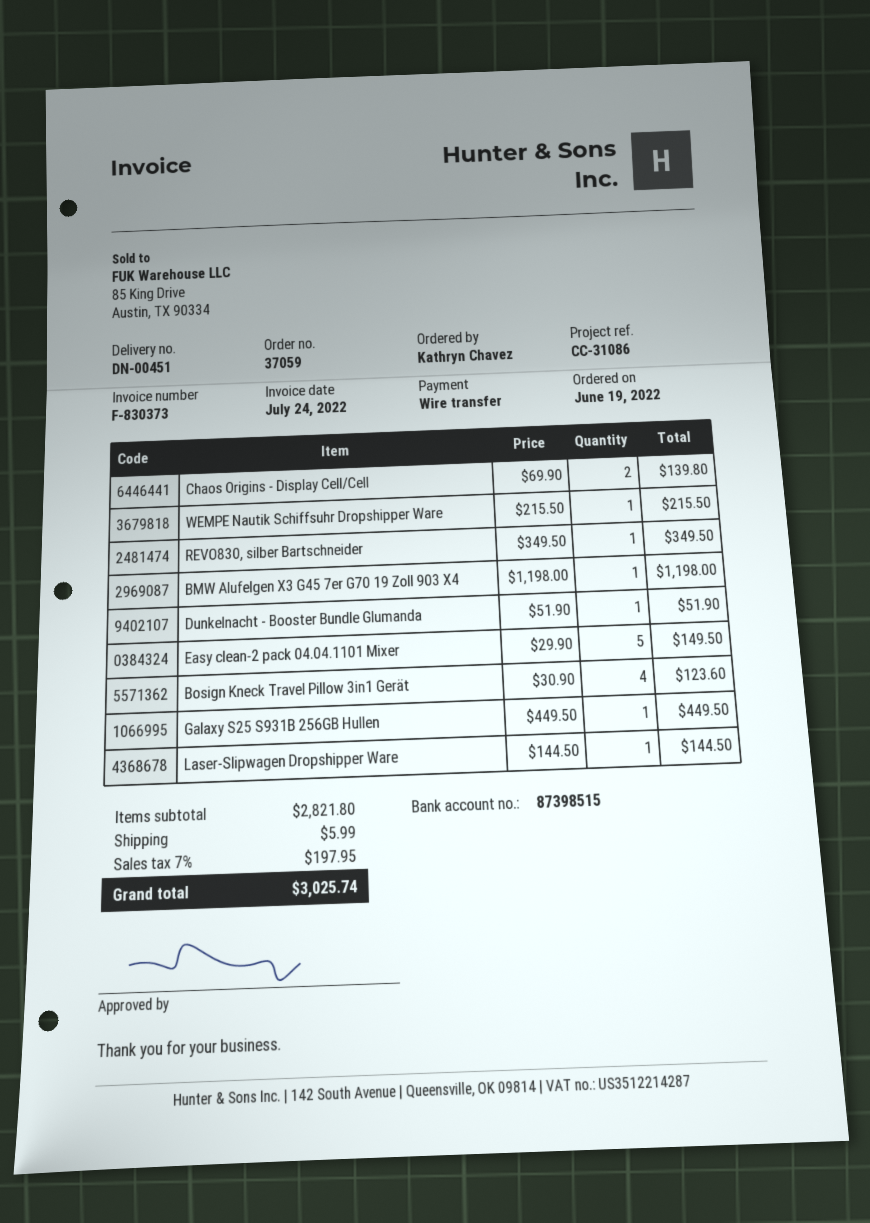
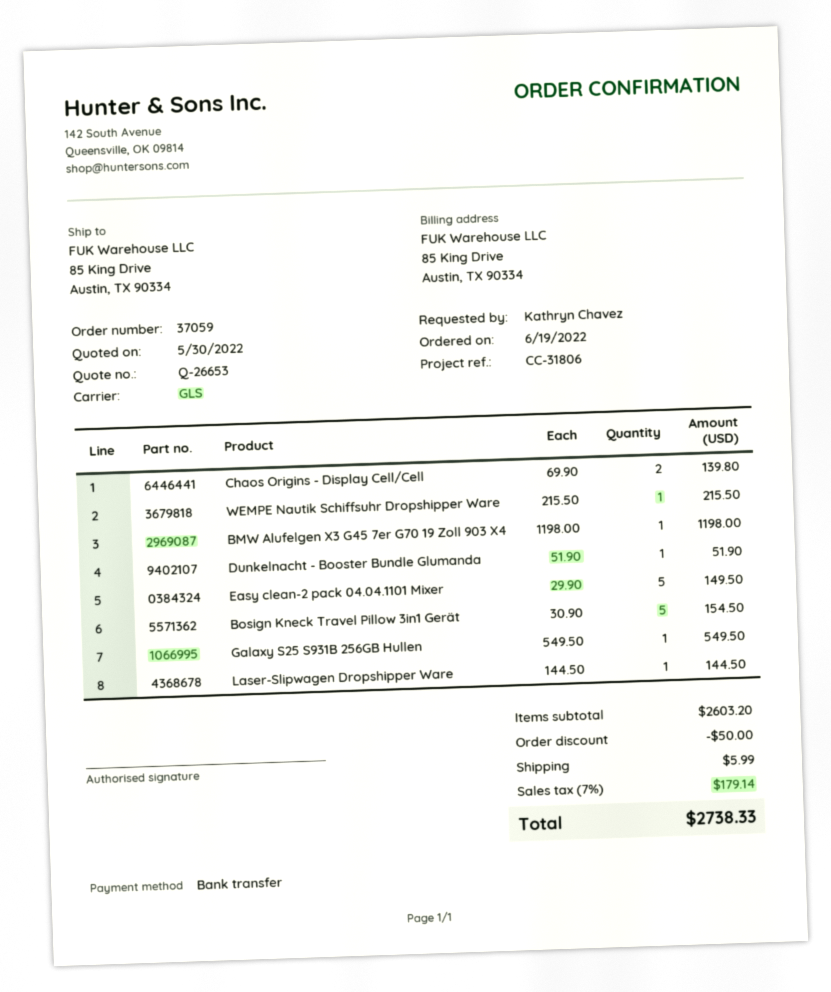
reference: CC-31086 -> CC-31806
REVO830, silber Bartschneider: 1 x 349.50 = 349.50 -> none
Bosign Kneck Travel Pillow 3in1 Gerät: 4 x 30.90 = 123.60 -> 5 x 30.90 = 154.50
Galaxy S25 S931B 256GB Hullen: 1 x 449.50 = 449.50 -> 1 x 549.50 = 549.50
subtotal: 2821.80 -> 2603.20
discount: none -> 50.00
tax: 7% = 197.95 -> 7% = 179.14
total: 3025.74 -> 2738.33

